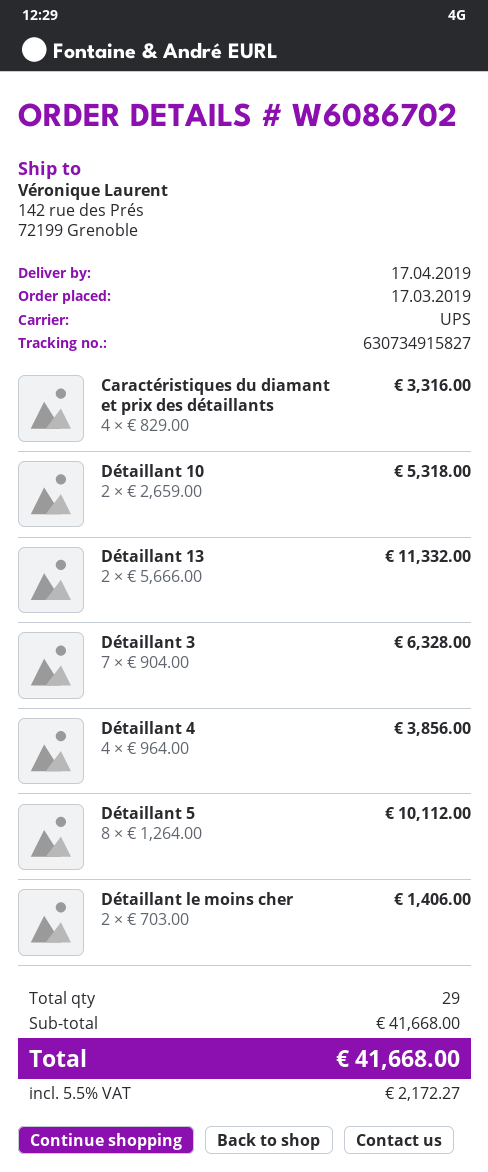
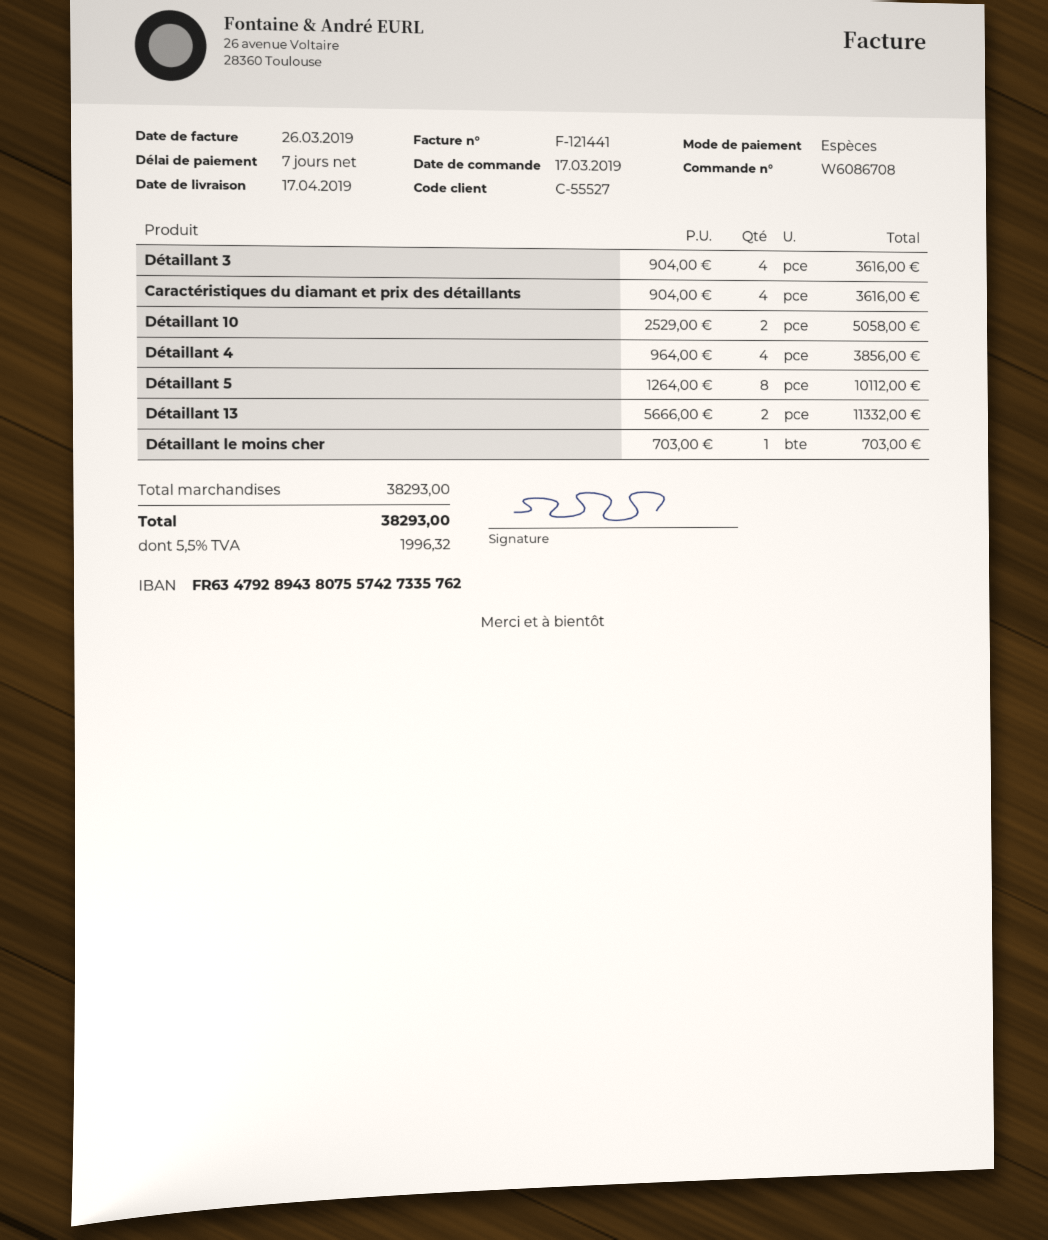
order number: W6086702 -> W6086708
Caractéristiques du diamant et prix des détaillants: 4 x 829.00 = 3316.00 -> 4 x 904.00 = 3616.00
Détaillant 10: 2 x 2659.00 = 5318.00 -> 2 x 2529.00 = 5058.00
Détaillant 3: 7 x 904.00 = 6328.00 -> 4 x 904.00 = 3616.00
Détaillant le moins cher: 2 x 703.00 = 1406.00 -> 1 x 703.00 = 703.00
subtotal: 41668.00 -> 38293.00
tax: 5.5% = 2172.27 -> 5.5% = 1996.32
total: 41668.00 -> 38293.00

